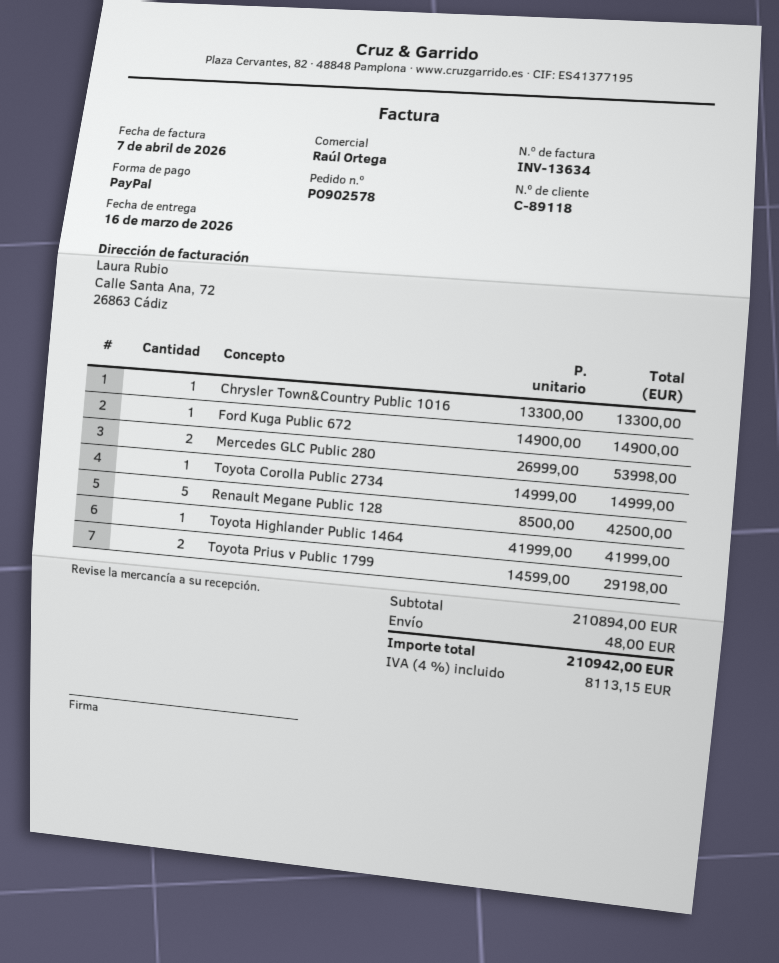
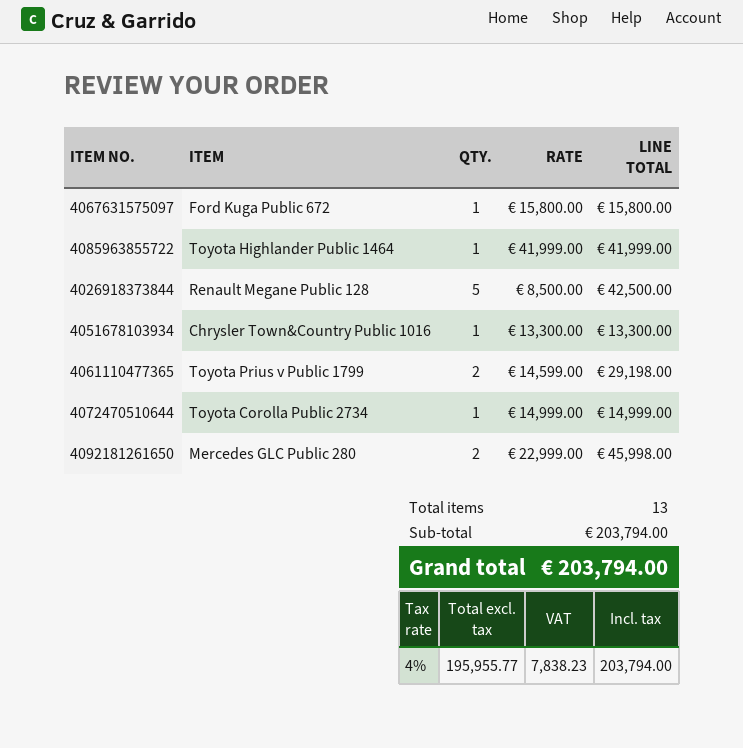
Ford Kuga Public 672: 1 x 14900.00 = 14900.00 -> 1 x 15800.00 = 15800.00
Mercedes GLC Public 280: 2 x 26999.00 = 53998.00 -> 2 x 22999.00 = 45998.00
subtotal: 210894.00 -> 203794.00
shipping: 48.00 -> none
tax: 4% = 8113.15 -> 4% = 7838.23
total: 210942.00 -> 203794.00

